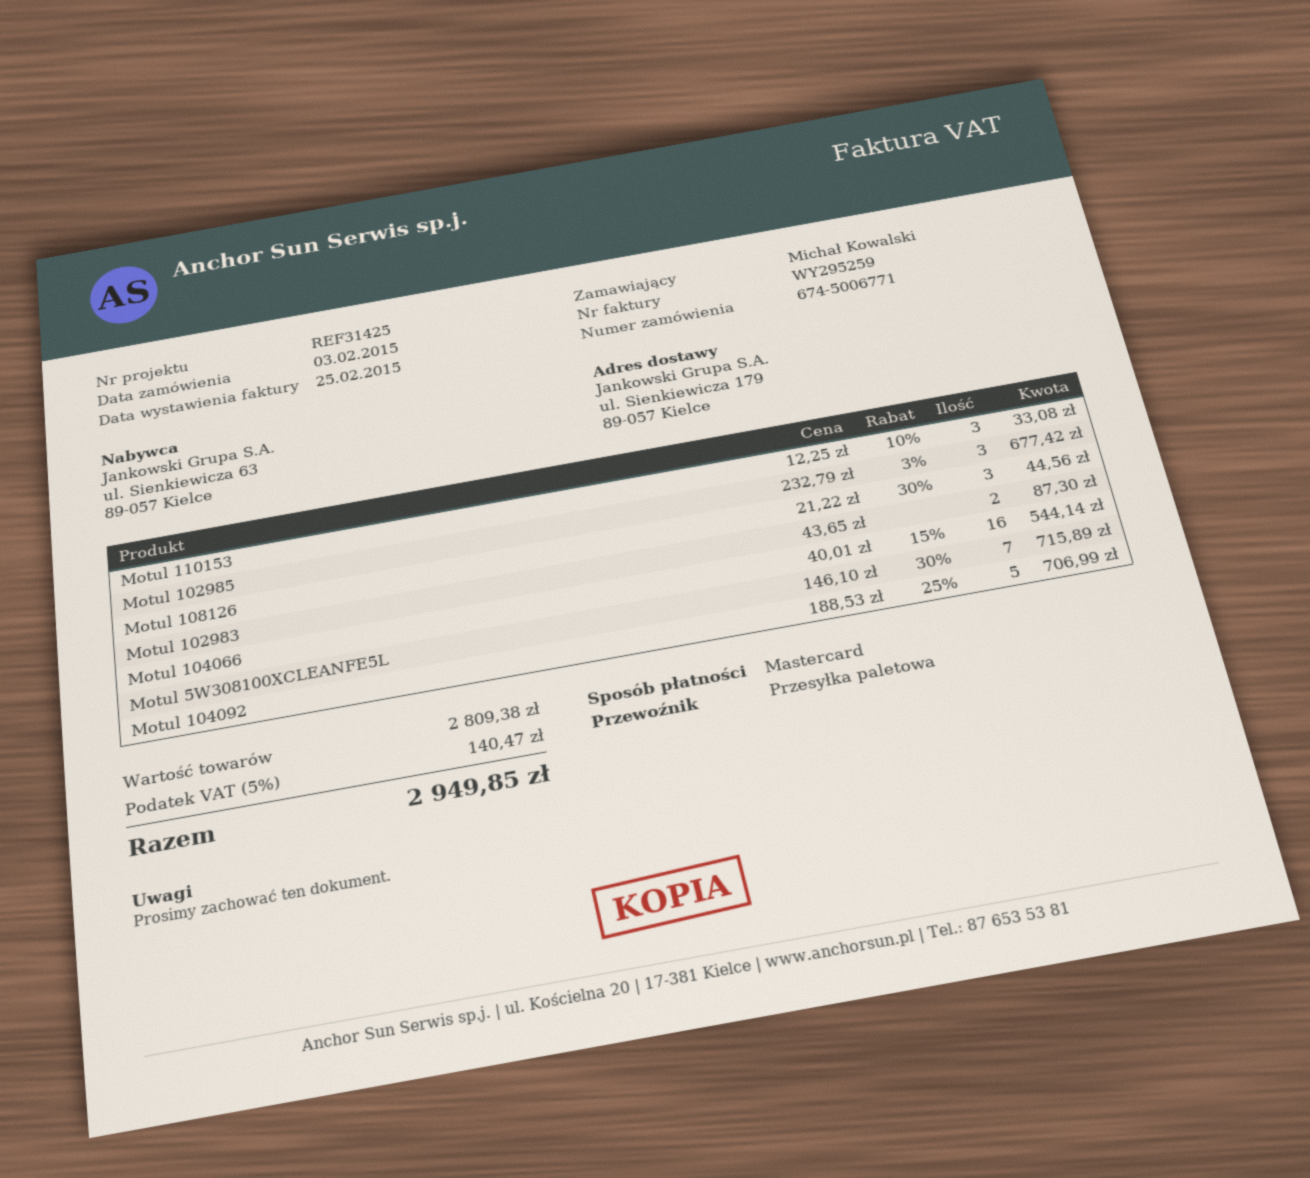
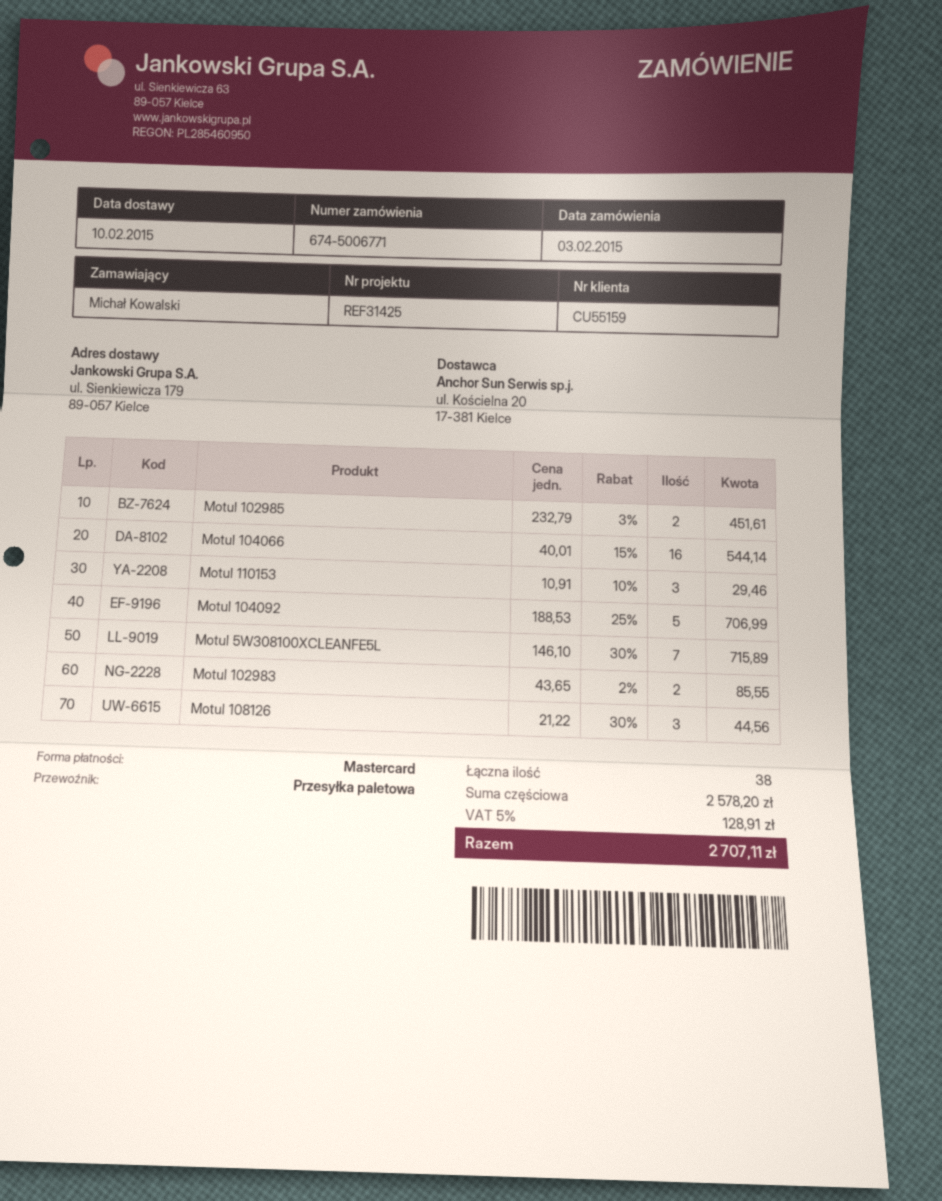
Motul 110153: 3 x 12.25 - 10% = 33.08 -> 3 x 10.91 - 10% = 29.46
Motul 102985: 3 x 232.79 - 3% = 677.42 -> 2 x 232.79 - 3% = 451.61
Motul 102983: 2 x 43.65 = 87.30 -> 2 x 43.65 - 2% = 85.55
subtotal: 2809.38 -> 2578.20
tax: 5% = 140.47 -> 5% = 128.91
total: 2949.85 -> 2707.11

